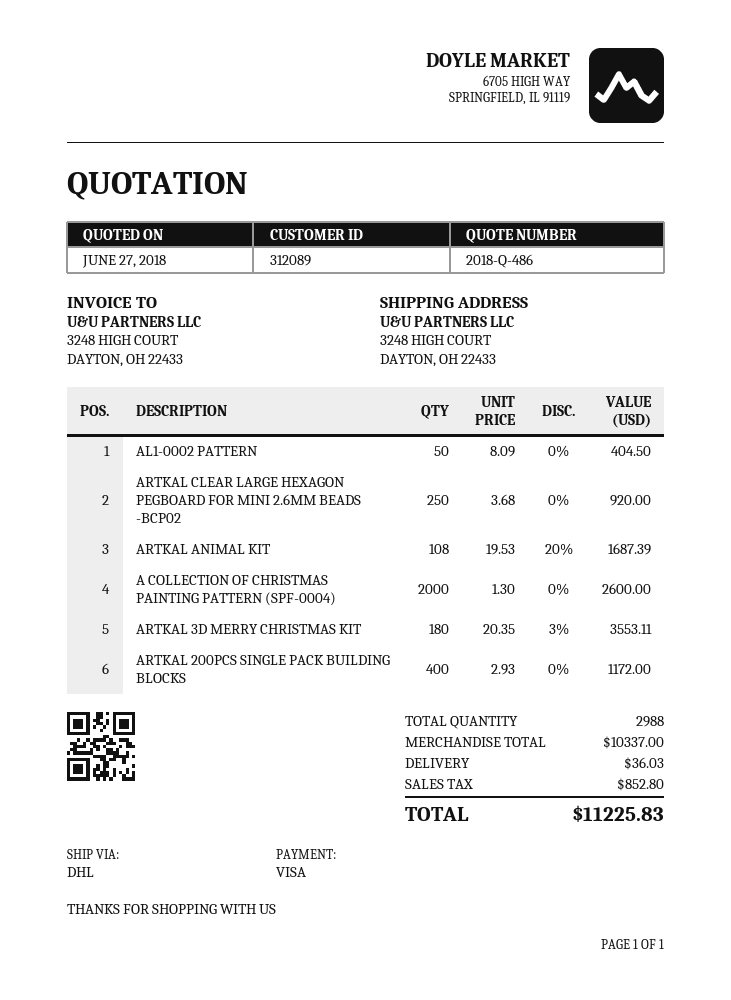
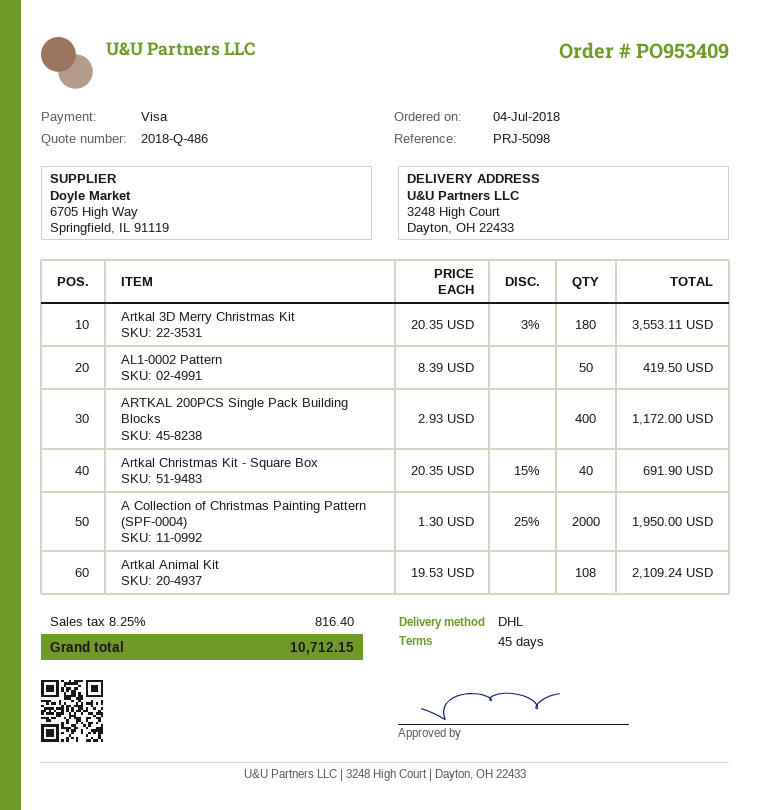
AL1-0002 PATTERN: 50 x 8.09 = 404.50 -> 50 x 8.39 = 419.50
ARTKAL CLEAR LARGE HEXAGON PEGBOARD FOR MINI 2.6MM BEADS -BCP02: 250 x 3.68 = 920.00 -> none
ARTKAL ANIMAL KIT: 108 x 19.53 - 20% = 1687.39 -> 108 x 19.53 = 2109.24
A COLLECTION OF CHRISTMAS PAINTING PATTERN (SPF-0004): 2000 x 1.30 = 2600.00 -> 2000 x 1.30 - 25% = 1950.00
Artkal Christmas Kit - Square Box: none -> 40 x 20.35 - 15% = 691.90
shipping: 36.03 -> none
tax: 852.80 -> 816.40
total: 11225.83 -> 10712.15

